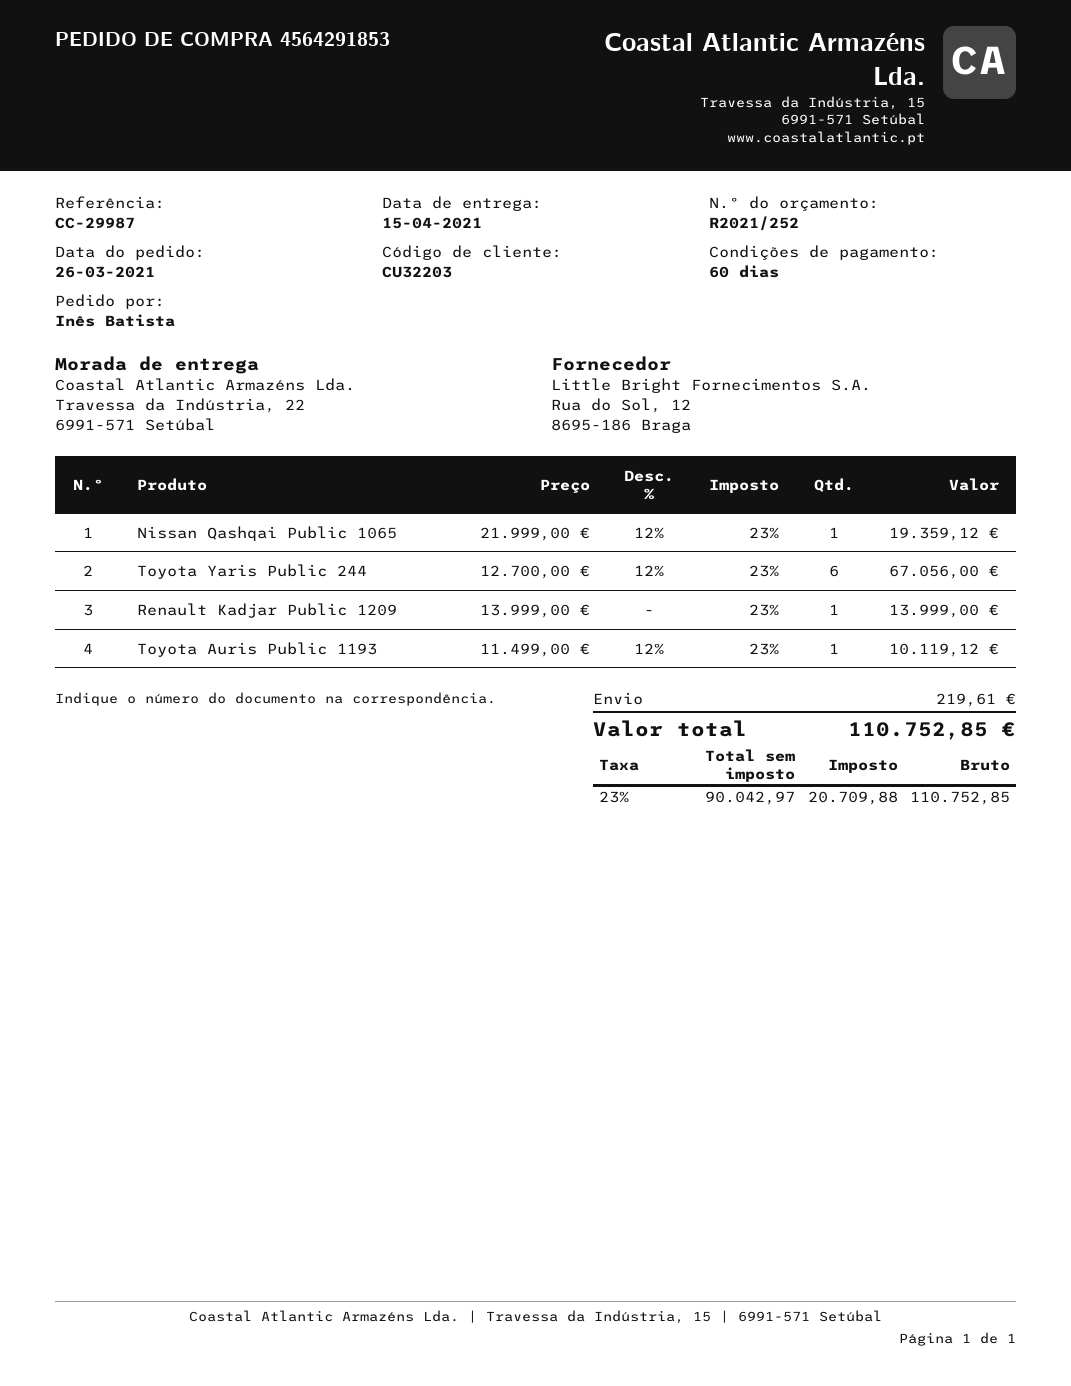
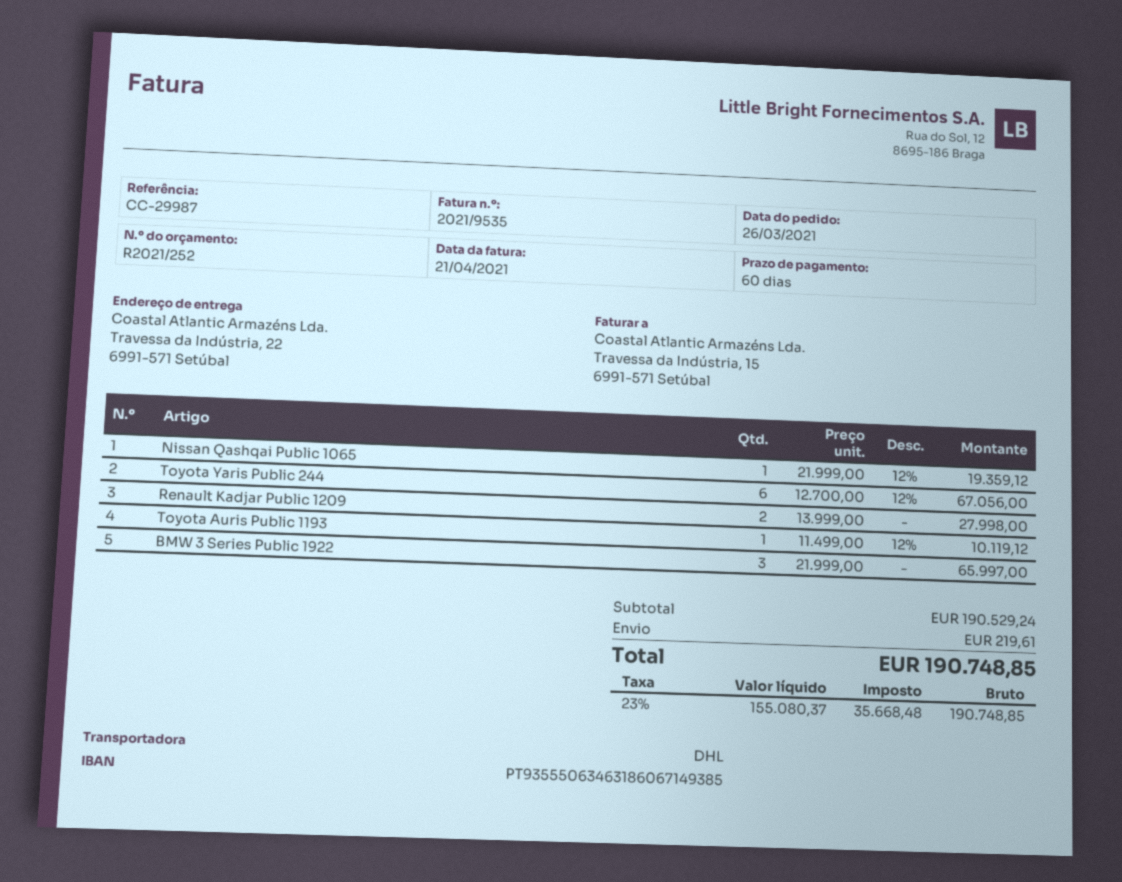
Renault Kadjar Public 1209: 1 x 13999.00 = 13999.00 -> 2 x 13999.00 = 27998.00
BMW 3 Series Public 1922: none -> 3 x 21999.00 = 65997.00
net: 90042.97 -> 155080.37
tax: 23% = 20709.88 -> 23% = 35668.48
total: 110752.85 -> 190748.85

